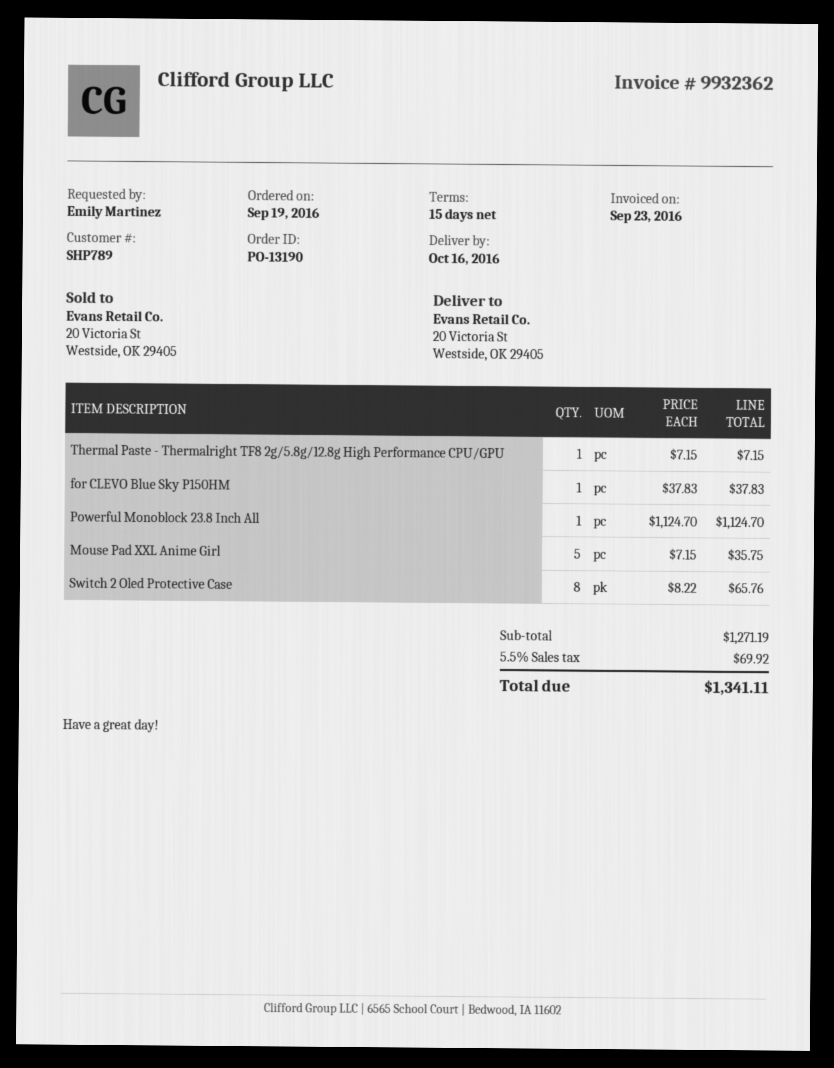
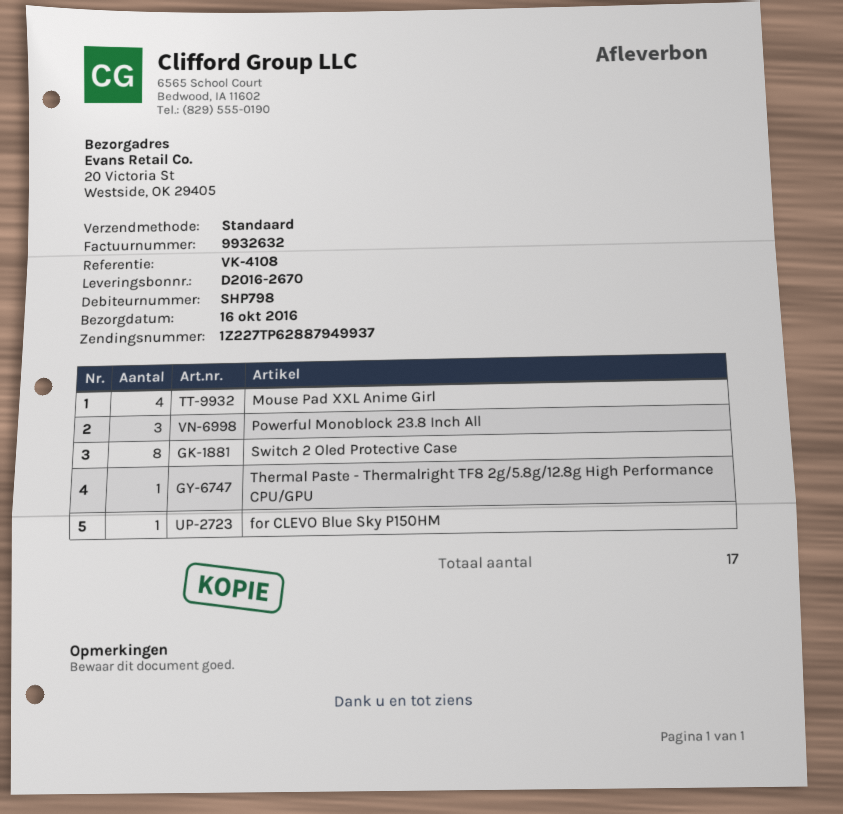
invoice number: 9932362 -> 9932632
customer number: SHP789 -> SHP798
Powerful Monoblock 23.8 Inch All: 1 -> 3
Mouse Pad XXL Anime Girl: 5 -> 4

